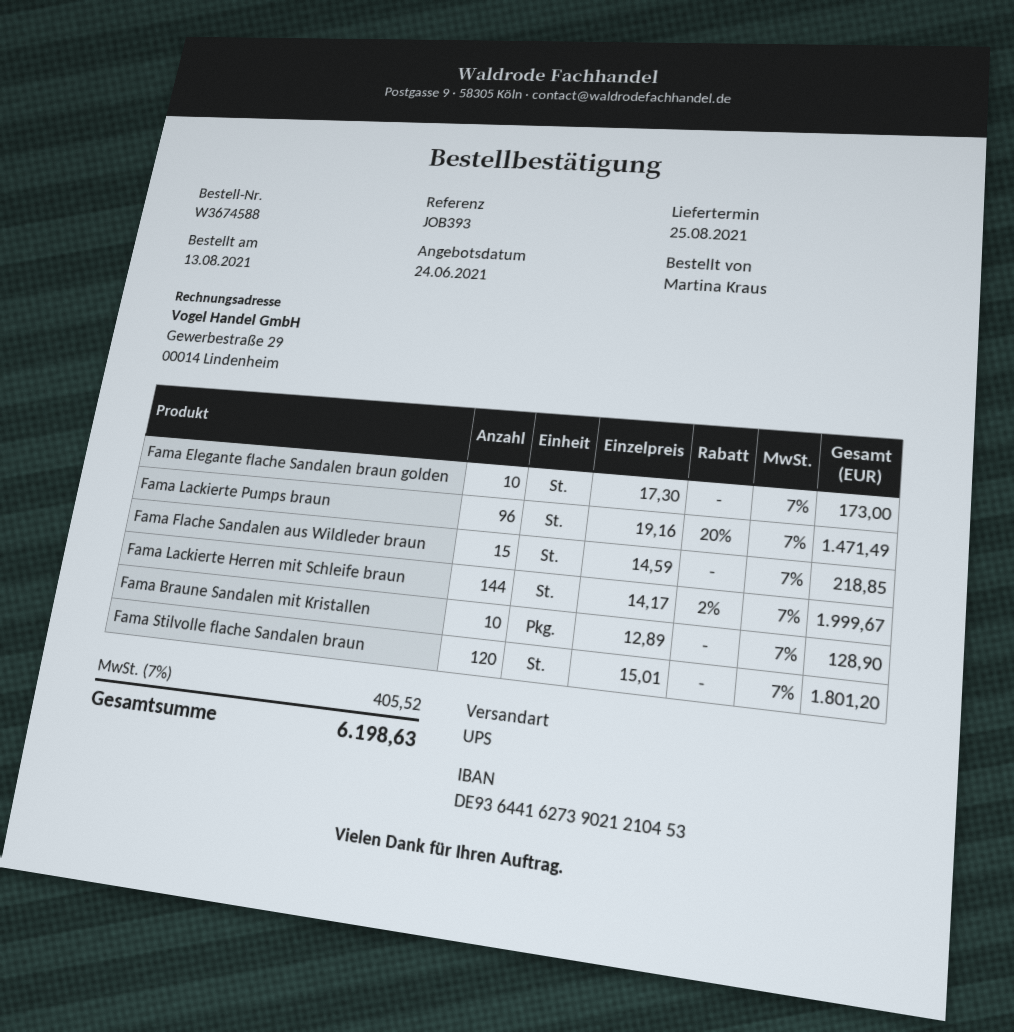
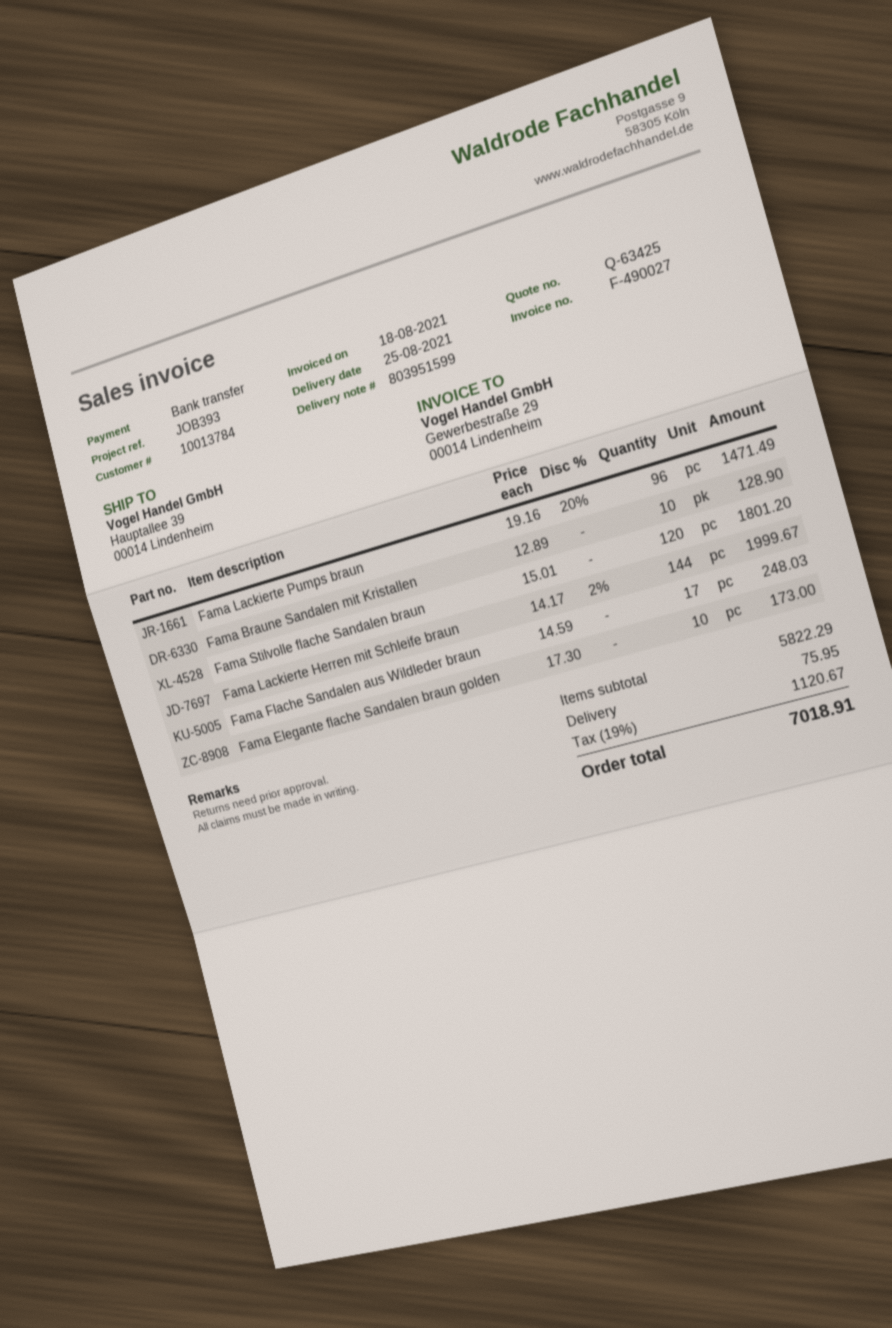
Fama Flache Sandalen aus Wildleder braun: 15 x 14.59 = 218.85 -> 17 x 14.59 = 248.03
shipping: none -> 75.95
tax: 7% = 405.52 -> 19% = 1120.67
total: 6198.63 -> 7018.91

